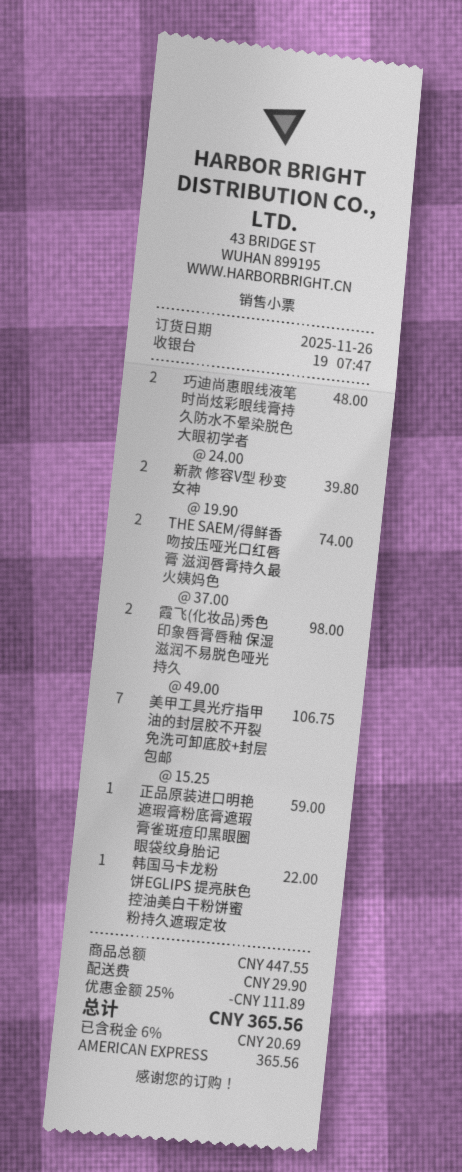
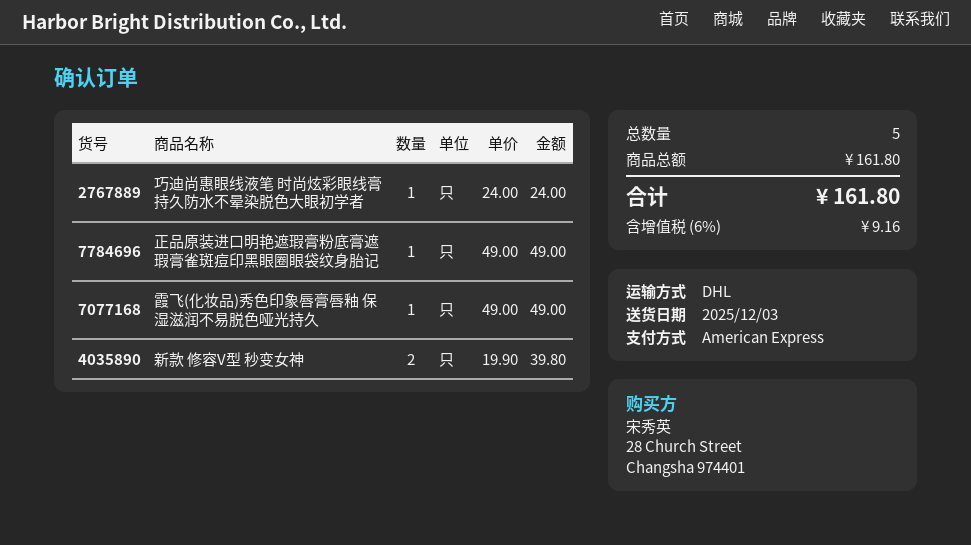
巧迪尚惠眼线液笔 时尚炫彩眼线膏持久防水不晕染脱色大眼初学者: 2 x 24.00 = 48.00 -> 1 x 24.00 = 24.00
THE SAEM/得鲜香吻按压哑光口红唇膏 滋润唇膏持久最火姨妈色: 2 x 37.00 = 74.00 -> none
霞飞(化妆品)秀色印象唇膏唇釉 保湿滋润不易脱色哑光持久: 2 x 49.00 = 98.00 -> 1 x 49.00 = 49.00
美甲工具光疗指甲油的封层胶不开裂免洗可卸底胶+封层包邮: 7 x 15.25 = 106.75 -> none
正品原装进口明艳遮瑕膏粉底膏遮瑕膏雀斑痘印黑眼圈眼袋纹身胎记: 1 x 59.00 = 59.00 -> 1 x 49.00 = 49.00
韩国马卡龙粉饼EGLIPS 提亮肤色 控油美白干粉饼蜜粉持久遮瑕定妆: 1 x 22.00 = 22.00 -> none
subtotal: 447.55 -> 161.80
discount: 25% = 111.89 -> none
shipping: 29.90 -> none
tax: 6% = 20.69 -> 6% = 9.16
total: 365.56 -> 161.80

